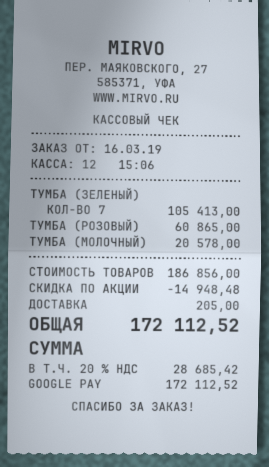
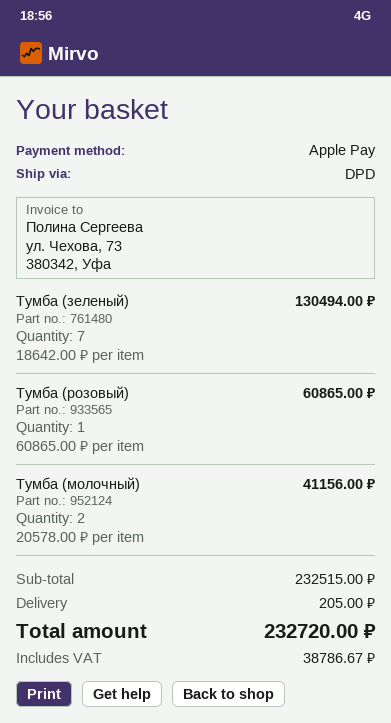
payment method: Google Pay -> Apple Pay
ТУМБА (ЗЕЛЕНЫЙ): 7 for 105413.00 -> 7 for 130494.00
ТУМБА (МОЛОЧНЫЙ): 1 for 20578.00 -> 2 for 41156.00
subtotal: 186856.00 -> 232515.00
discount: 14948.48 -> none
tax: 28685.42 -> 38786.67
total: 172112.52 -> 232720.00

